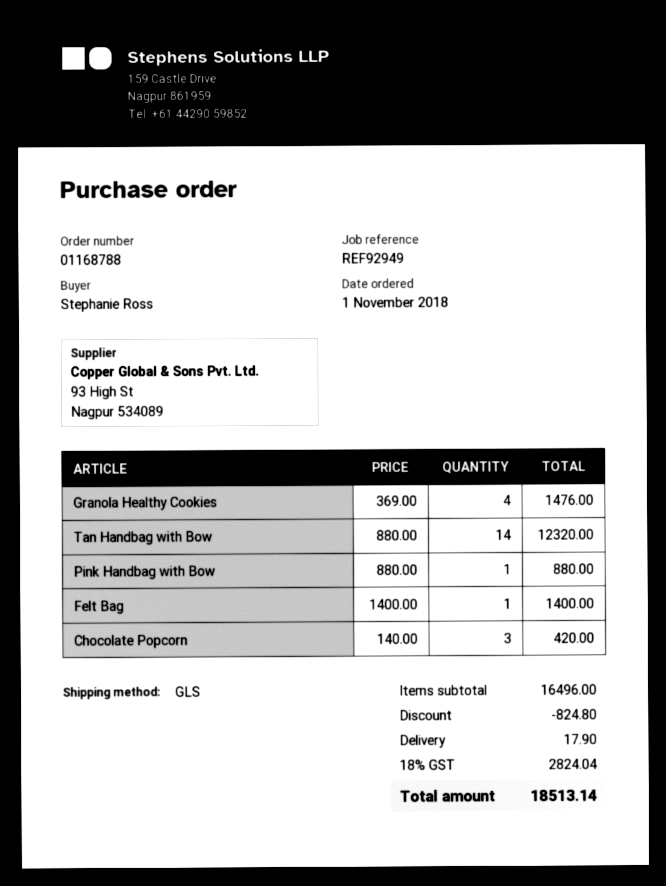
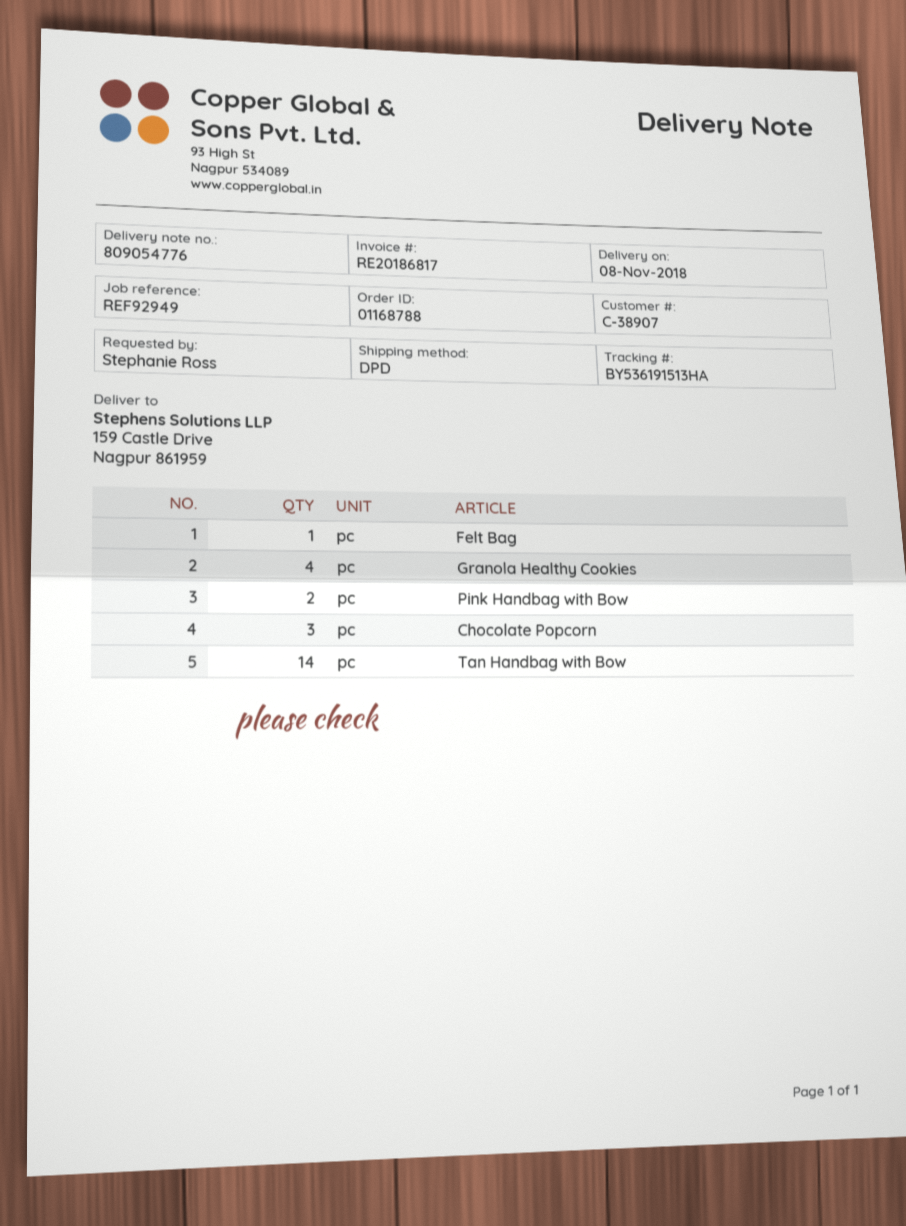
shipping method: GLS -> DPD
Pink Handbag with Bow: 1 -> 2

